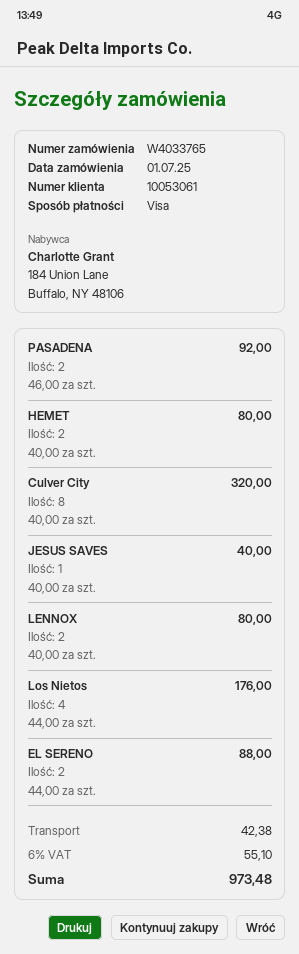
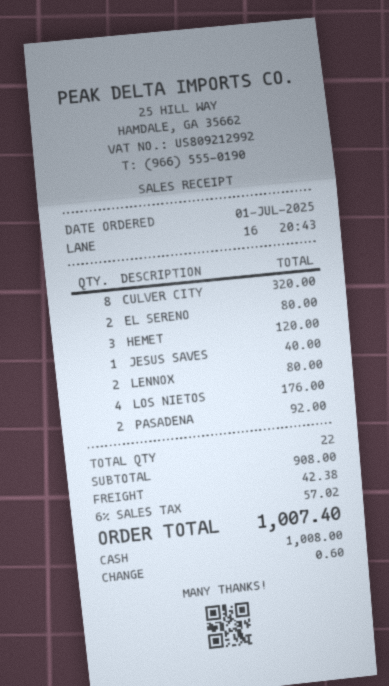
payment method: Visa -> cash
HEMET: 2 for 80.00 -> 3 for 120.00
EL SERENO: 2 for 88.00 -> 2 for 80.00
tax: 6% = 55.10 -> 6% = 57.02
total: 973.48 -> 1007.40

